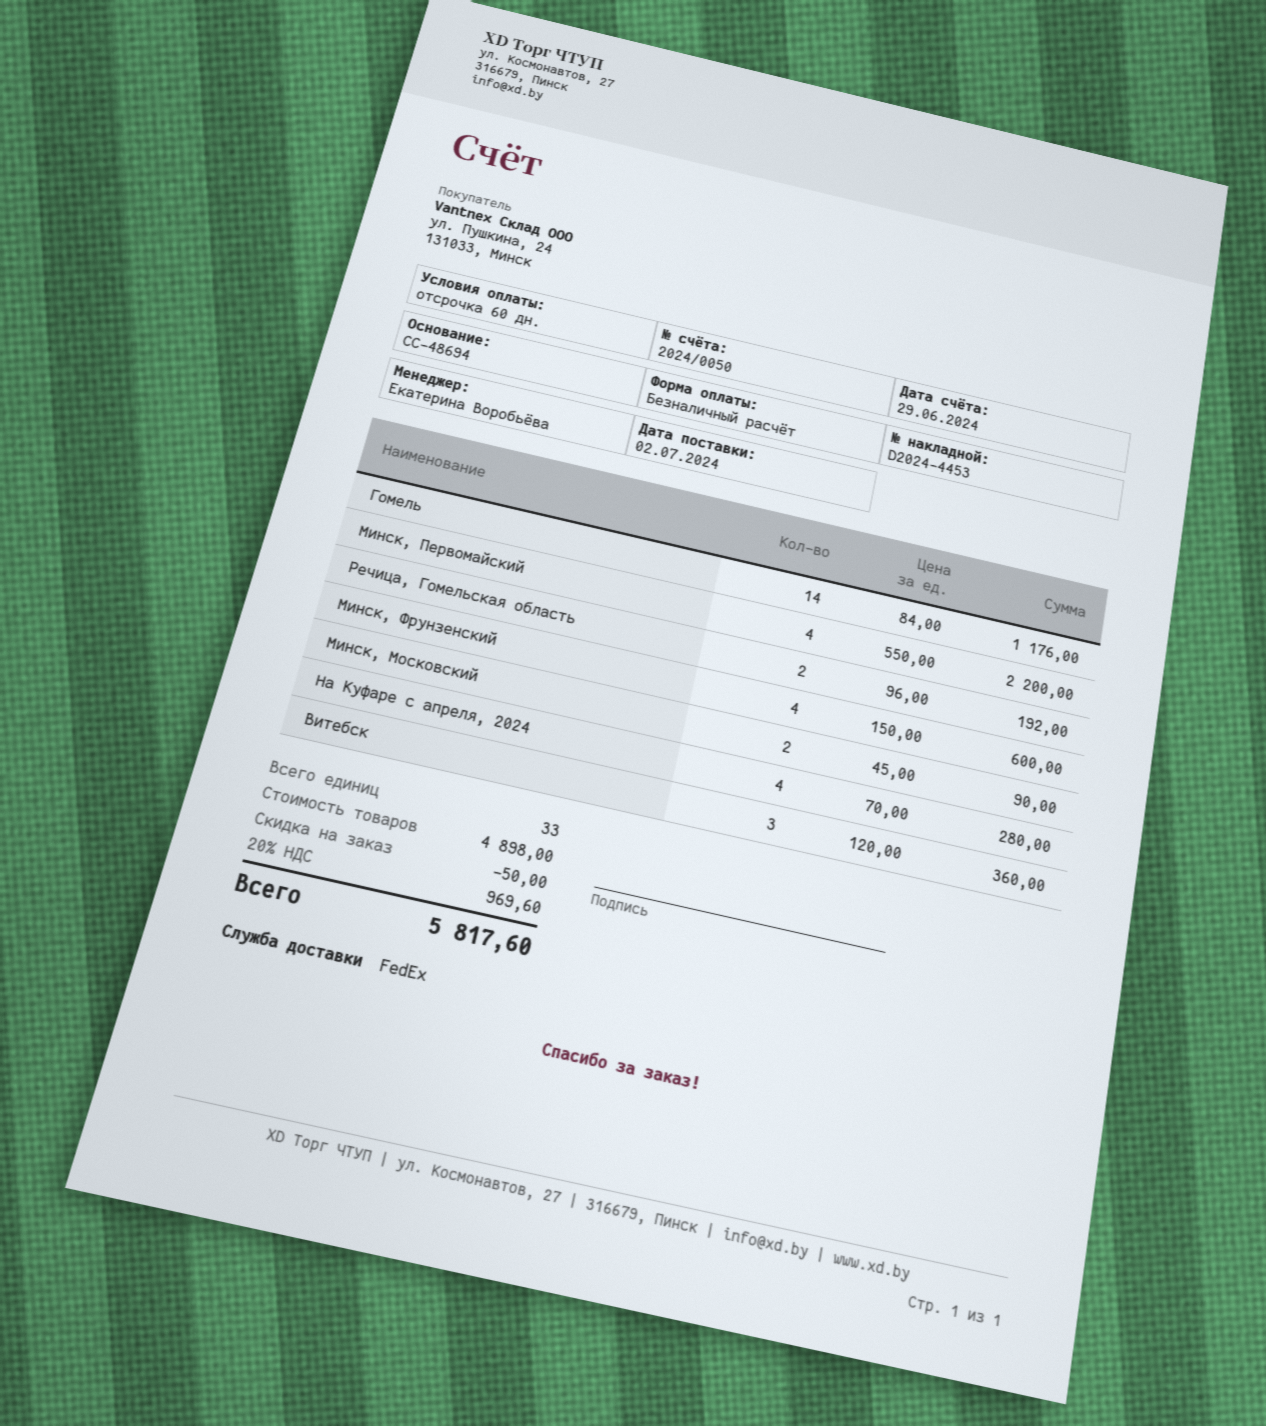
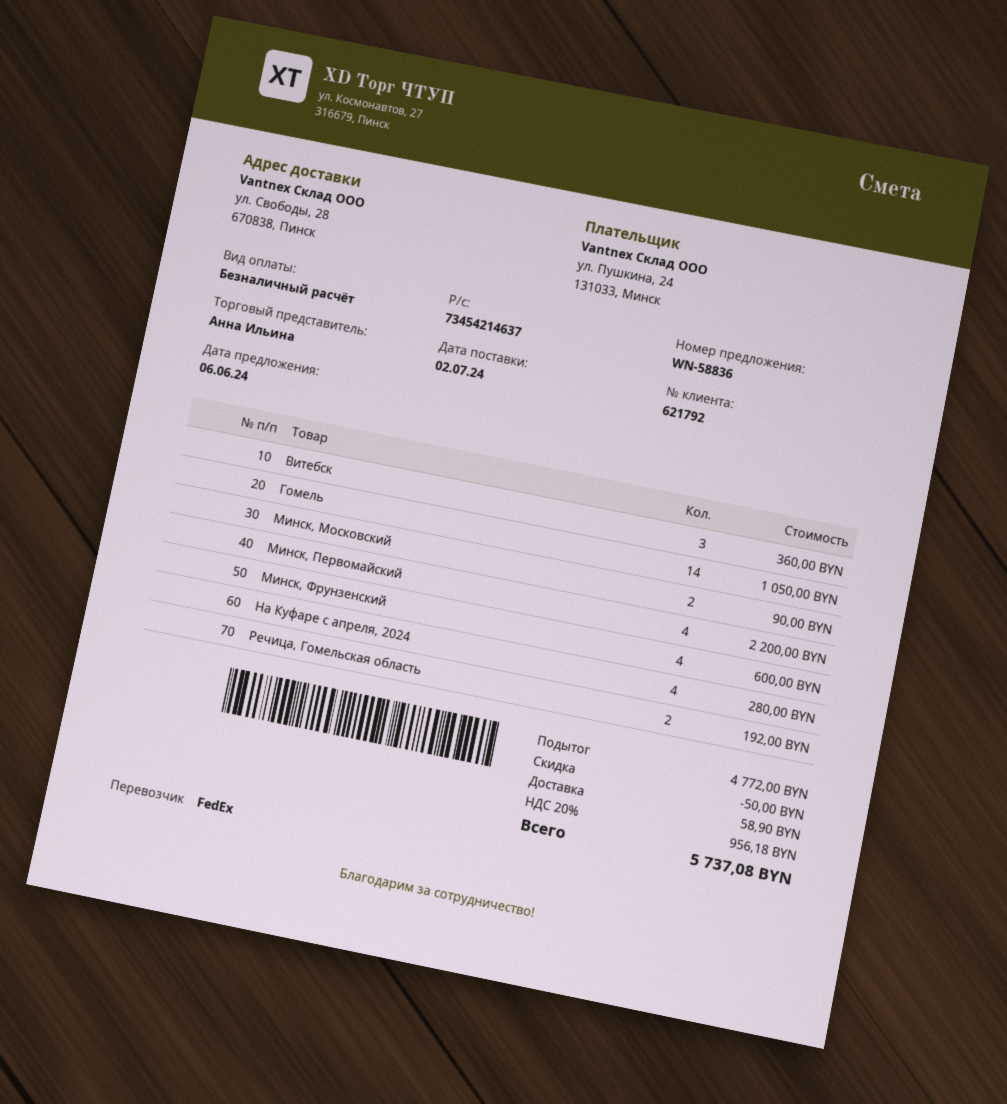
sales rep: Екатерина Воробьёва -> Анна Ильина
Гомель: 14 for 1176.00 -> 14 for 1050.00
subtotal: 4898.00 -> 4772.00
shipping: none -> 58.90
tax: 20% = 969.60 -> 20% = 956.18
total: 5817.60 -> 5737.08

